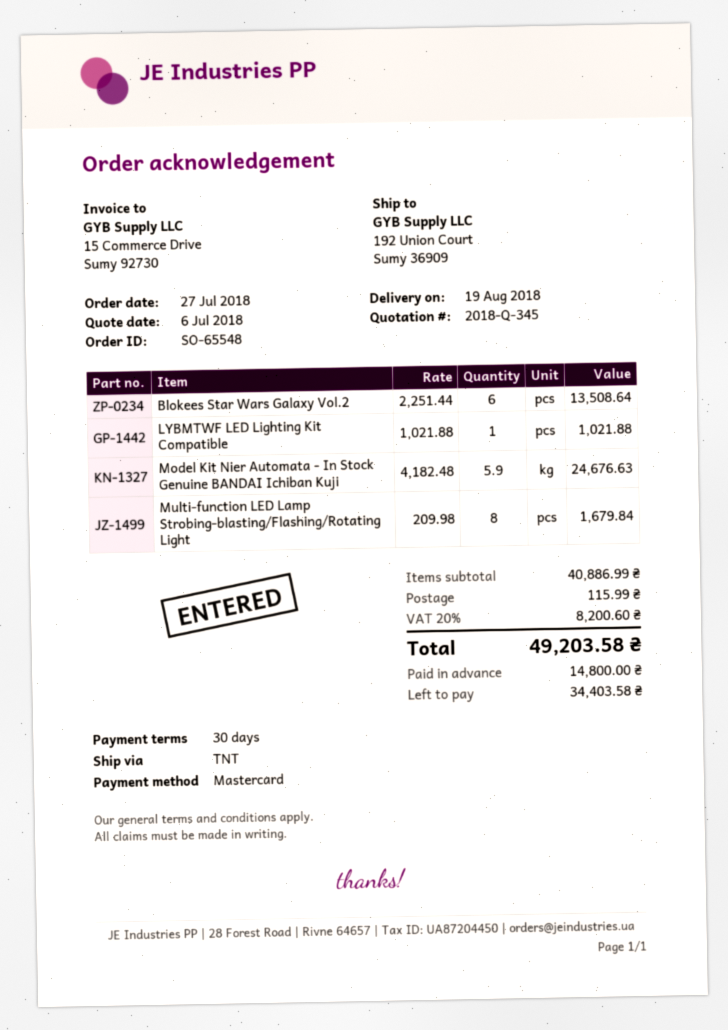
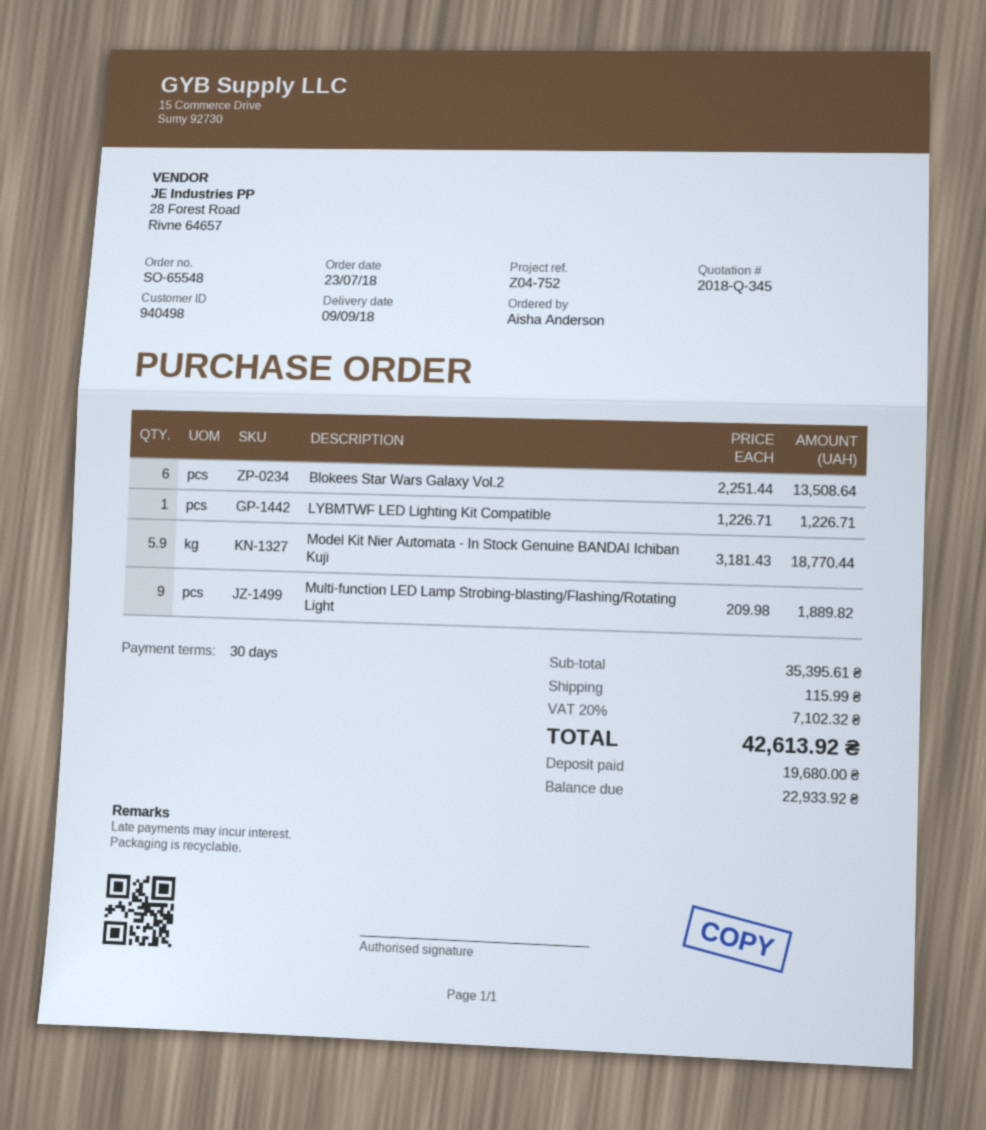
order date: 2018-07-27 -> 2018-07-23
delivery date: 2018-08-19 -> 2018-09-09
LYBMTWF LED Lighting Kit Compatible: 1 x 1021.88 = 1021.88 -> 1 x 1226.71 = 1226.71
Model Kit Nier Automata - In Stock Genuine BANDAI Ichiban Kuji: 5.9 x 4182.48 = 24676.63 -> 5.9 x 3181.43 = 18770.44
Multi-function LED Lamp Strobing-blasting/Flashing/Rotating Light: 8 x 209.98 = 1679.84 -> 9 x 209.98 = 1889.82
subtotal: 40886.99 -> 35395.61
tax: 20% = 8200.60 -> 20% = 7102.32
total: 49203.58 -> 42613.92
deposit: 14800.00 -> 19680.00
balance: 34403.58 -> 22933.92

